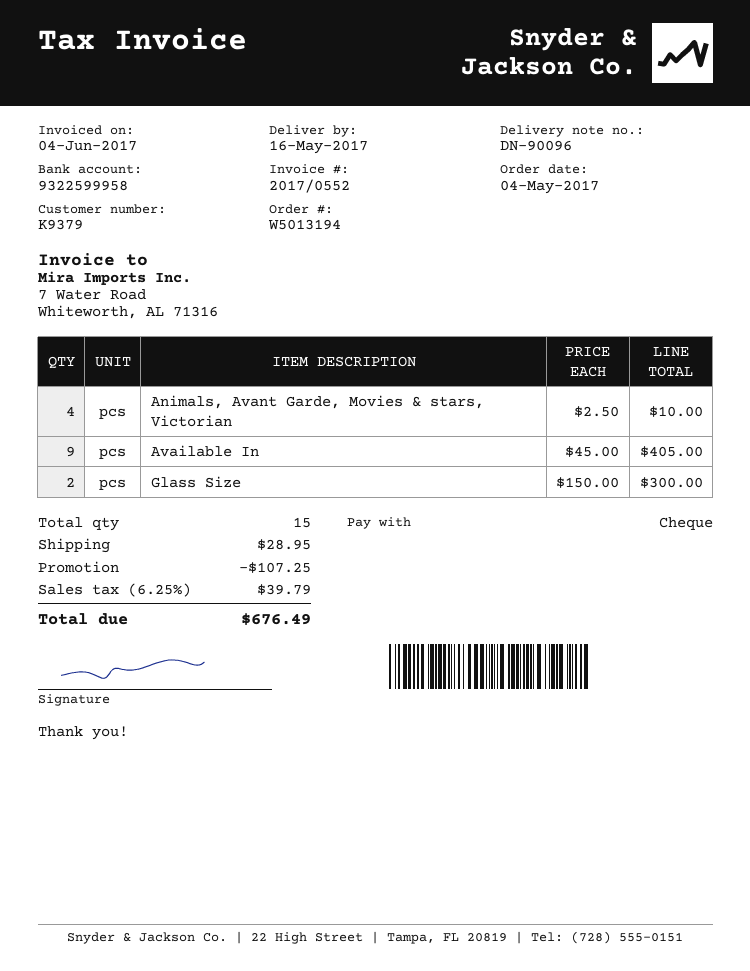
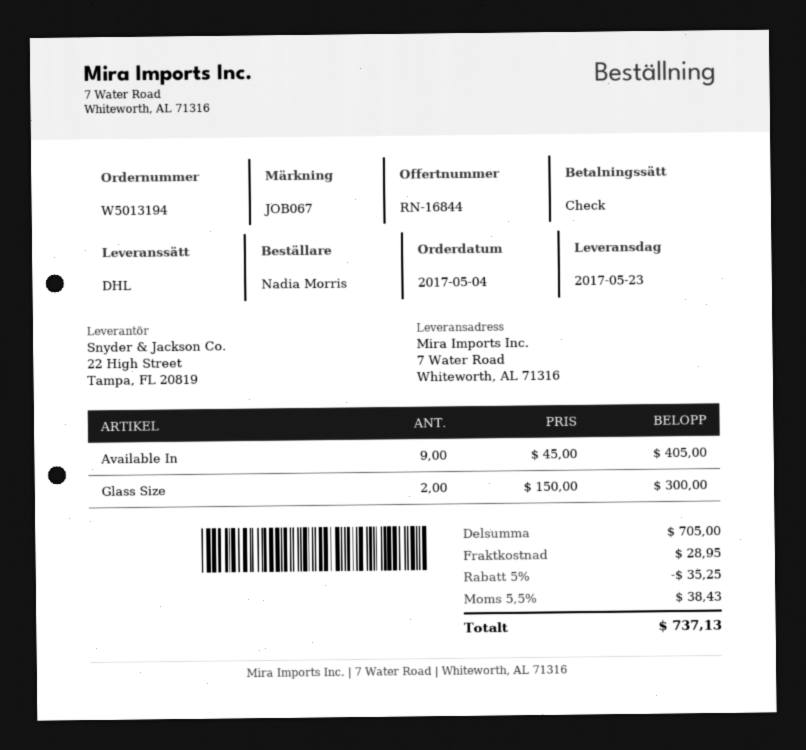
delivery date: 2017-05-16 -> 2017-05-23
Animals, Avant Garde, Movies & stars, Victorian: 4 x 2.50 = 10.00 -> none
discount: 107.25 -> 35.25
tax: 6.25% = 39.79 -> 5.5% = 38.43
total: 676.49 -> 737.13

